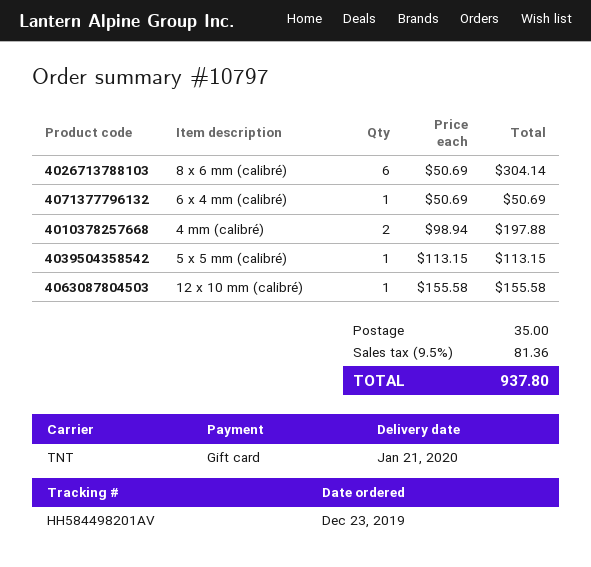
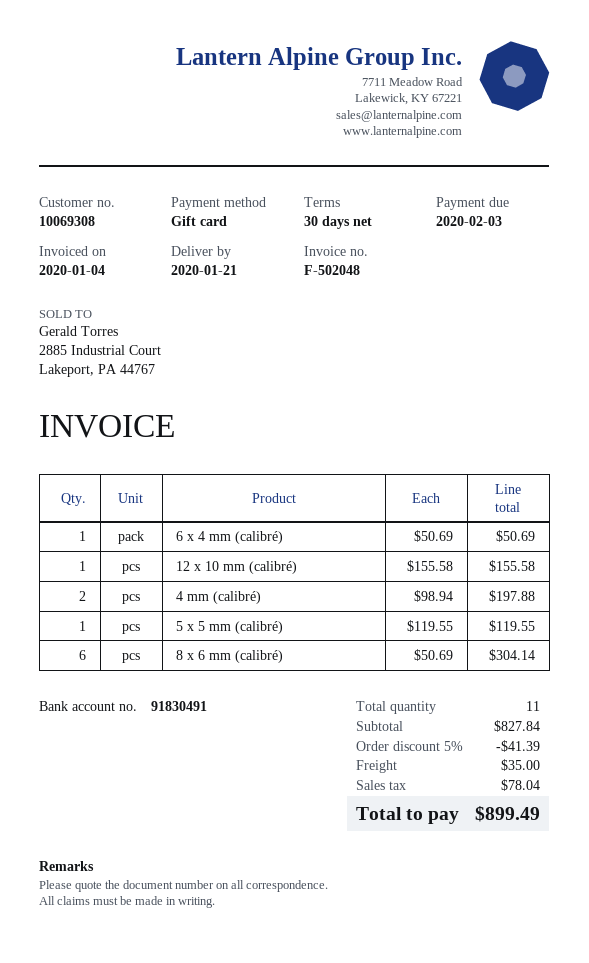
5 x 5 mm (calibré): 1 x 113.15 = 113.15 -> 1 x 119.55 = 119.55
discount: none -> 5% = 41.39
tax: 81.36 -> 78.04
total: 937.80 -> 899.49

